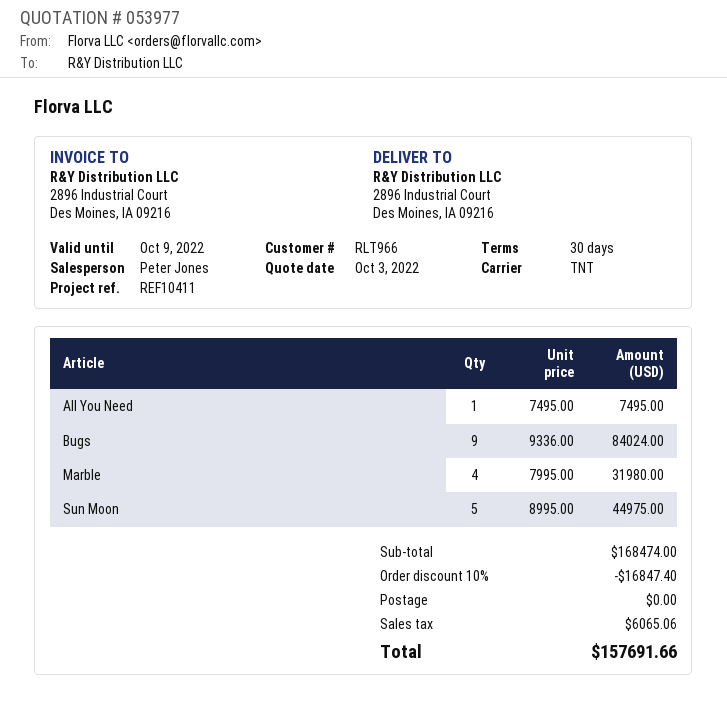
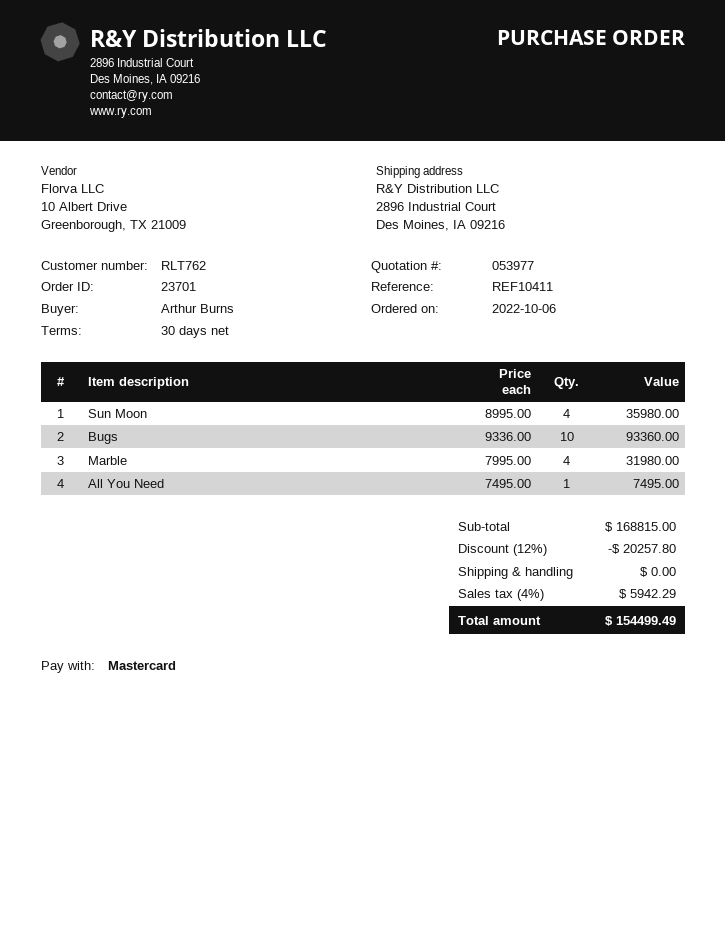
customer number: RLT966 -> RLT762
Bugs: 9 x 9336.00 = 84024.00 -> 10 x 9336.00 = 93360.00
Sun Moon: 5 x 8995.00 = 44975.00 -> 4 x 8995.00 = 35980.00
subtotal: 168474.00 -> 168815.00
discount: 10% = 16847.40 -> 12% = 20257.80
tax: 6065.06 -> 5942.29
total: 157691.66 -> 154499.49

